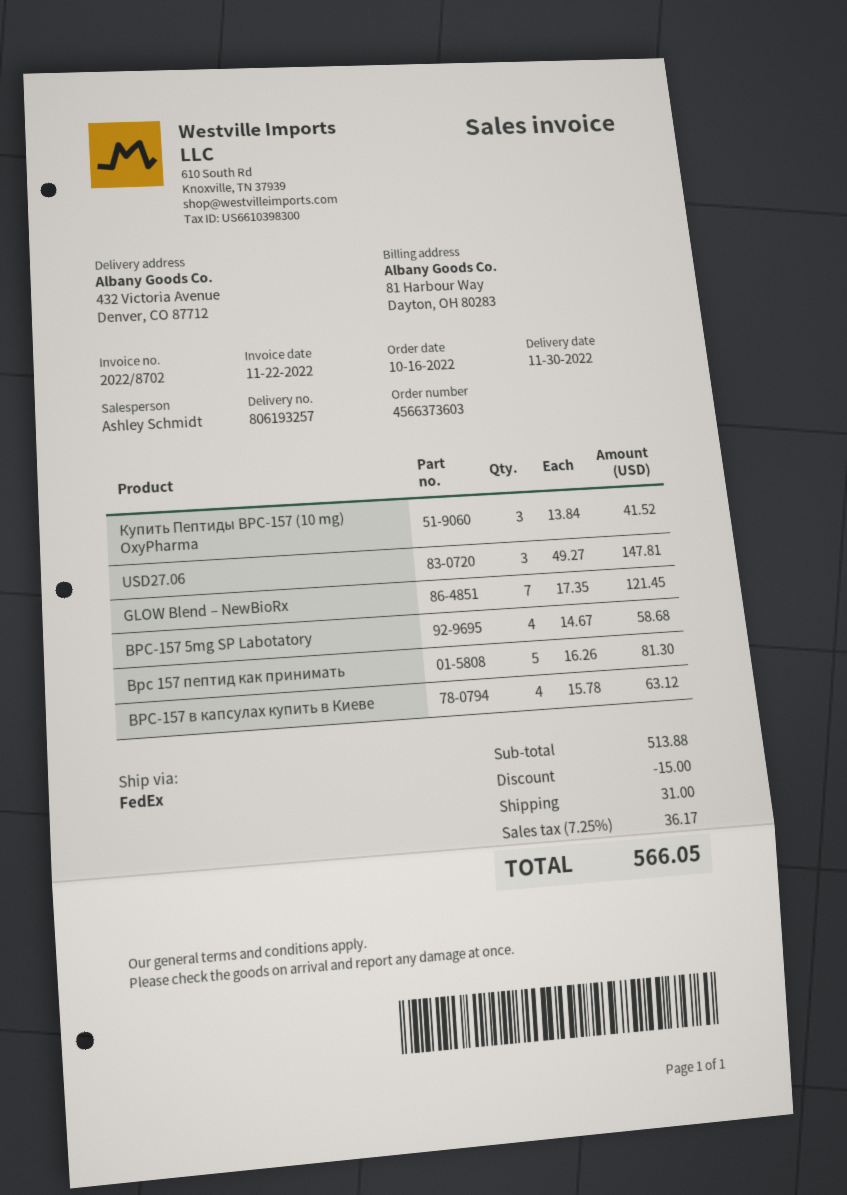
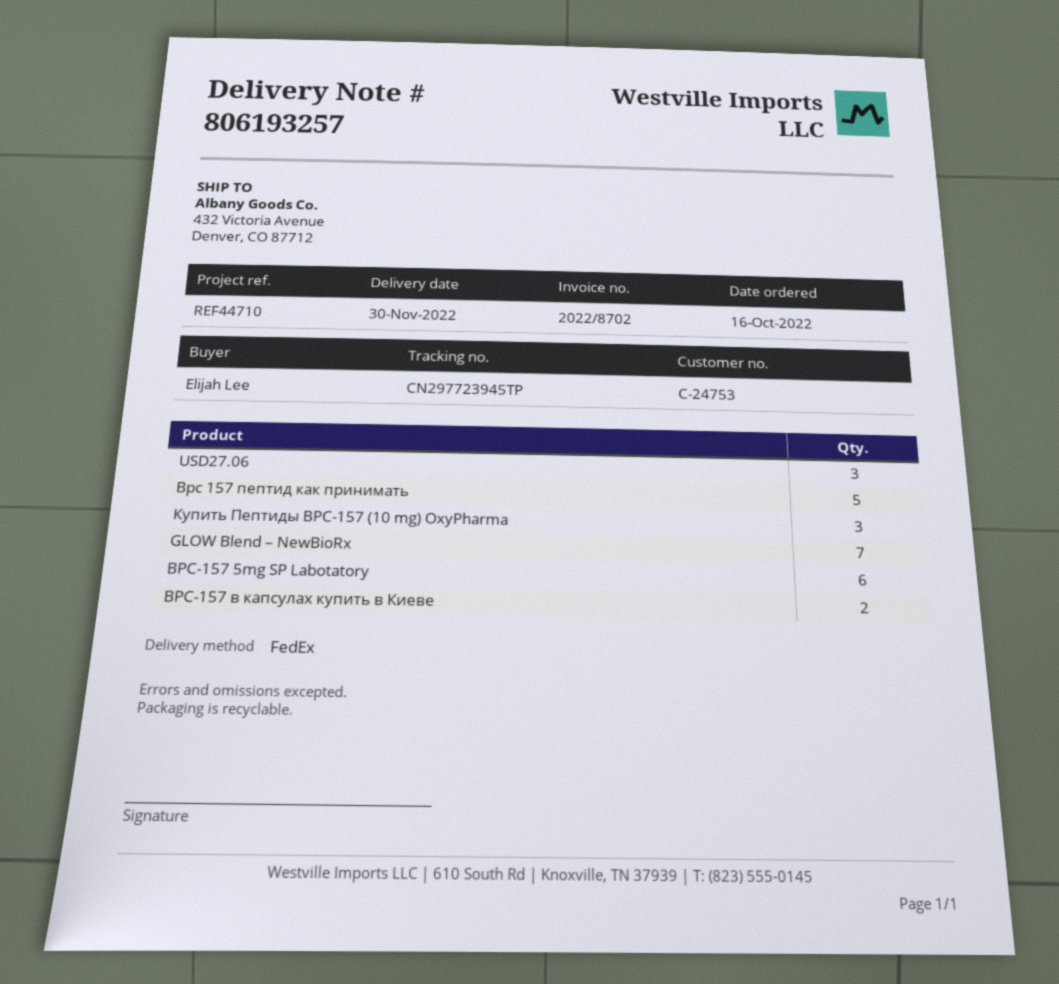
BPC-157 5mg SP Labotatory: 4 -> 6
BPC-157 в капсулах купить в Киеве: 4 -> 2

